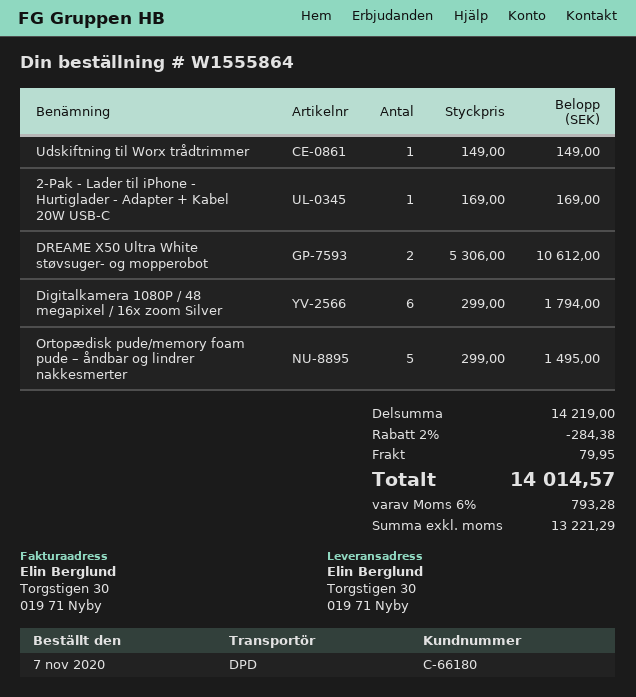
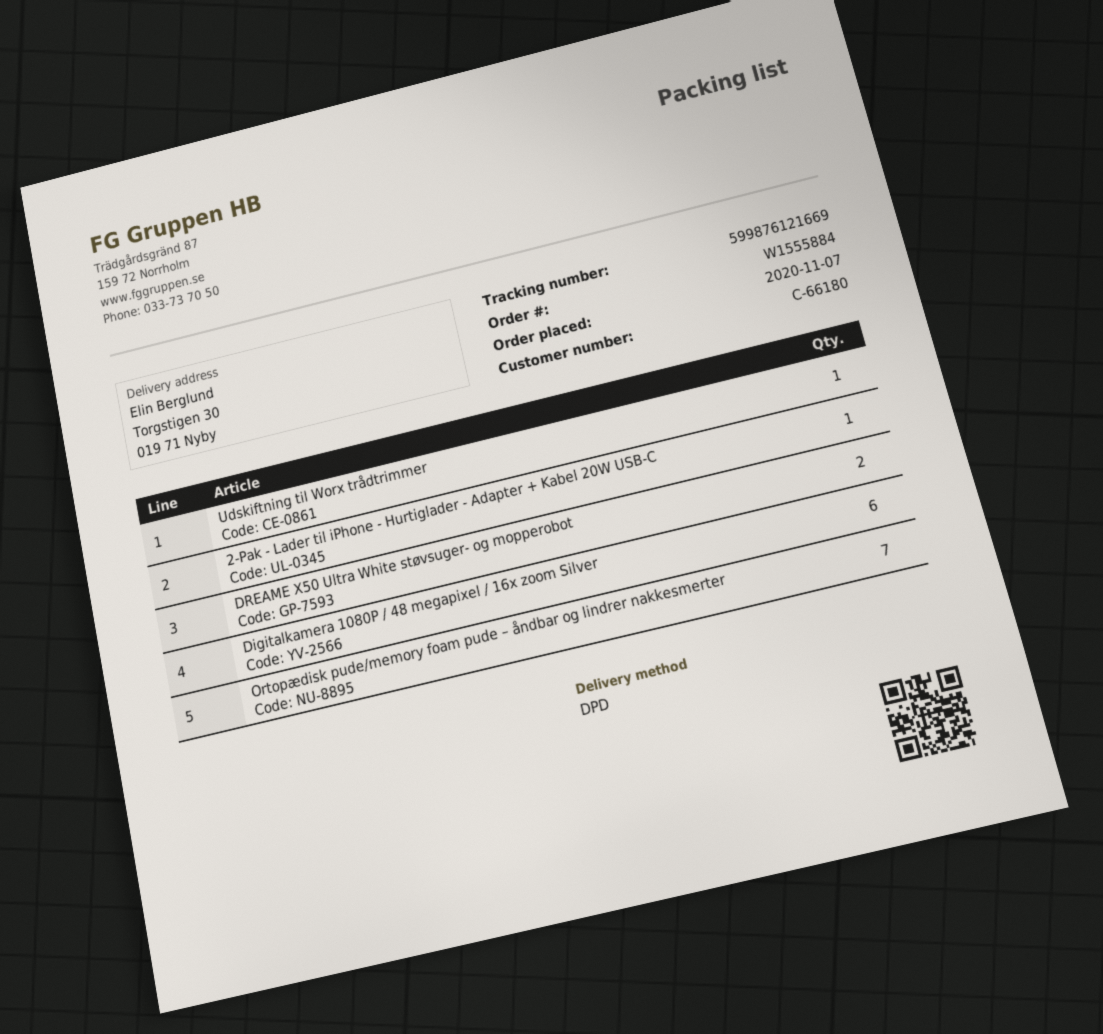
order number: W1555864 -> W1555884
Ortopædisk pude/memory foam pude – åndbar og lindrer nakkesmerter: 5 -> 7

